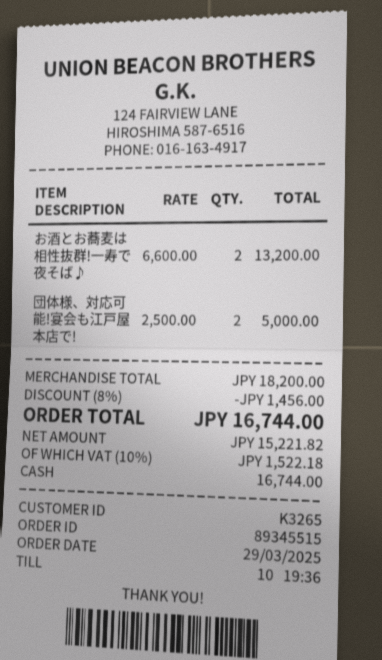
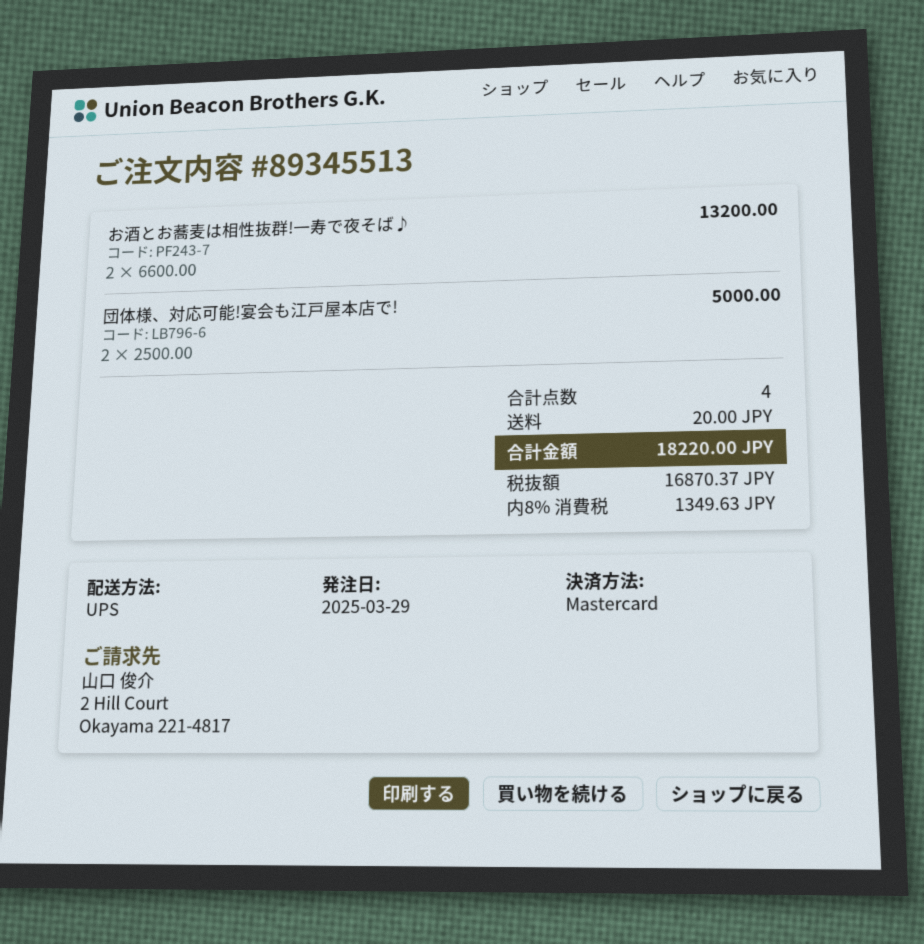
order number: 89345515 -> 89345513
payment method: cash -> Mastercard
discount: 8% = 1456.00 -> none
shipping: none -> 20.00
net: 15221.82 -> 16870.37
tax: 10% = 1522.18 -> 8% = 1349.63
total: 16744.00 -> 18220.00

